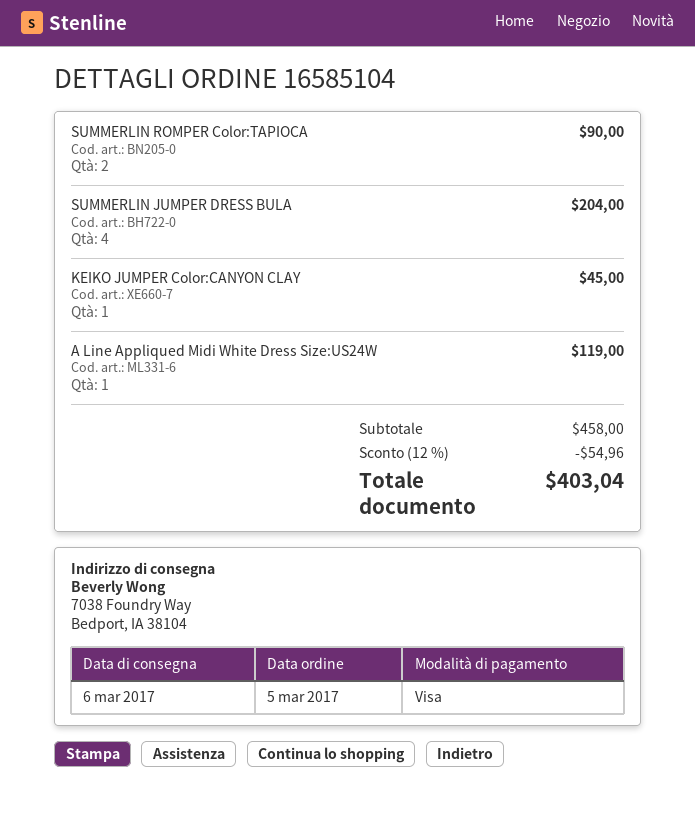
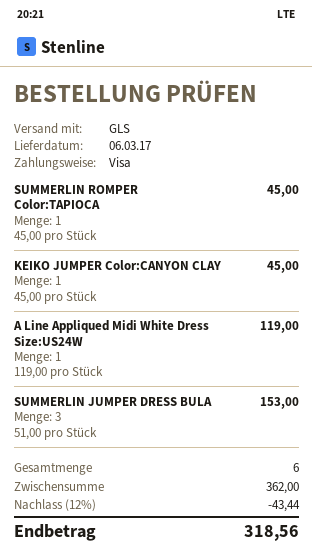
SUMMERLIN ROMPER Color:TAPIOCA: 2 for 90.00 -> 1 for 45.00
SUMMERLIN JUMPER DRESS BULA: 4 for 204.00 -> 3 for 153.00
subtotal: 458.00 -> 362.00
discount: 12% = 54.96 -> 12% = 43.44
total: 403.04 -> 318.56

